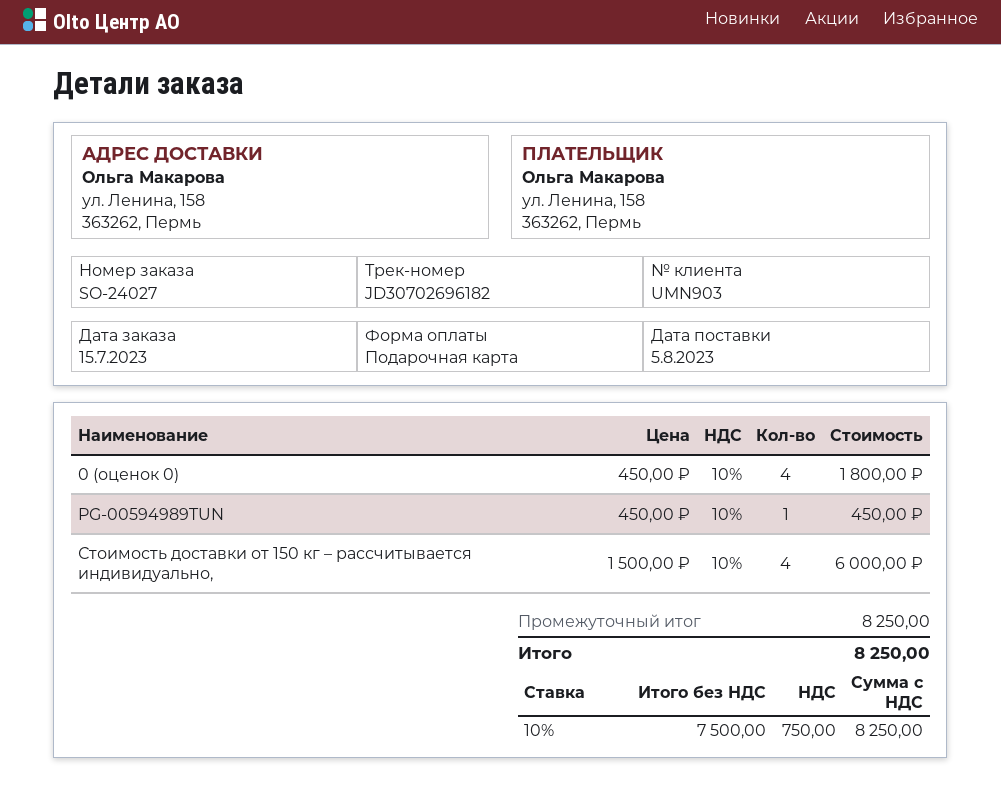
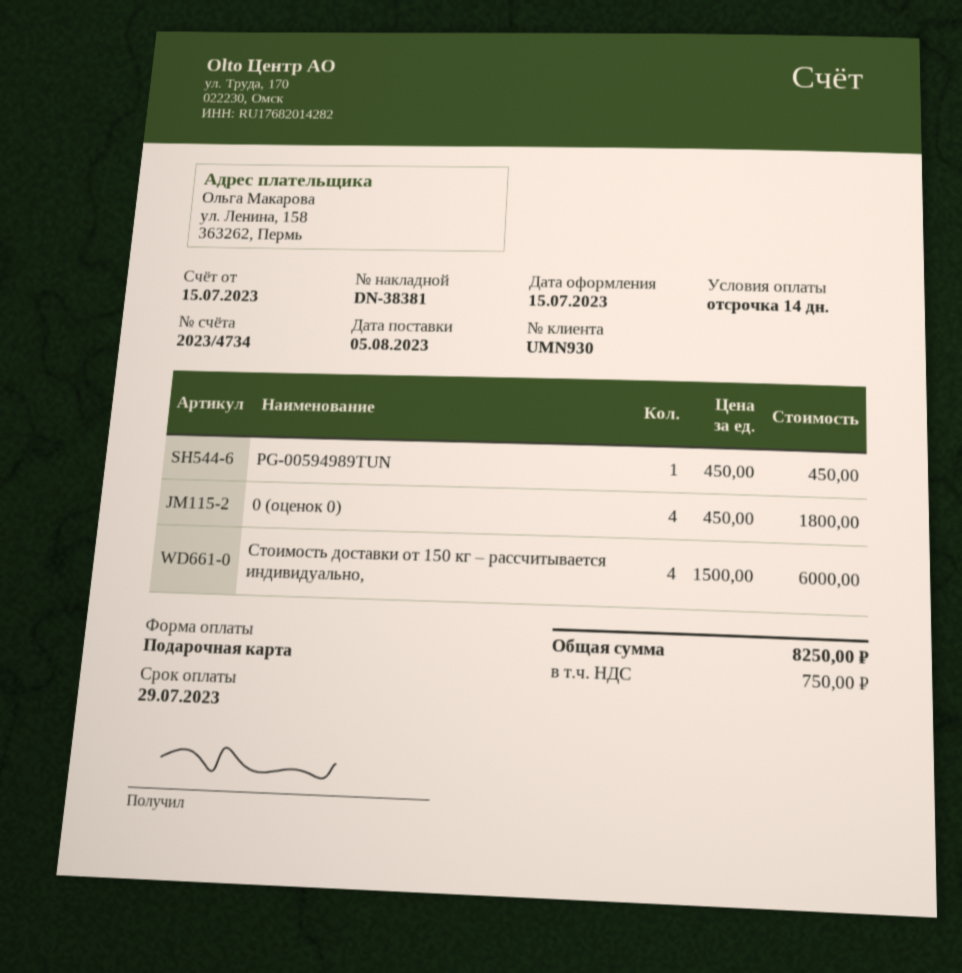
customer number: UMN903 -> UMN930

